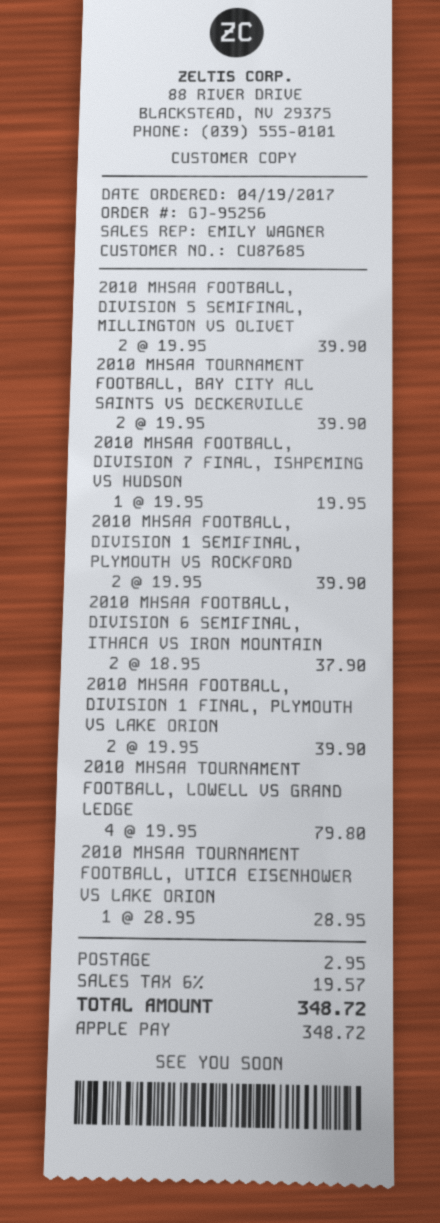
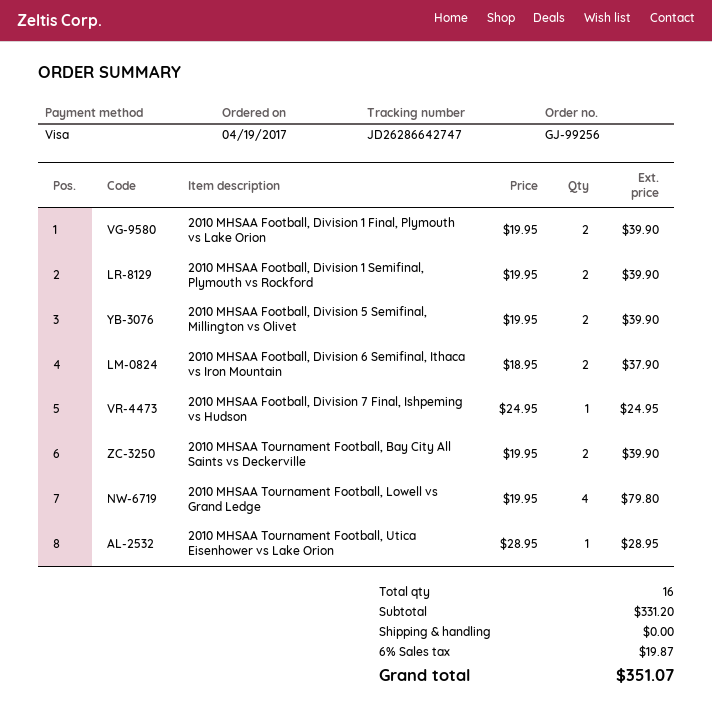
order number: GJ-95256 -> GJ-99256
payment method: Apple Pay -> Visa
2010 MHSAA FOOTBALL, DIVISION 7 FINAL, ISHPEMING VS HUDSON: 1 x 19.95 = 19.95 -> 1 x 24.95 = 24.95
shipping: 2.95 -> 0.00
tax: 6% = 19.57 -> 6% = 19.87
total: 348.72 -> 351.07

